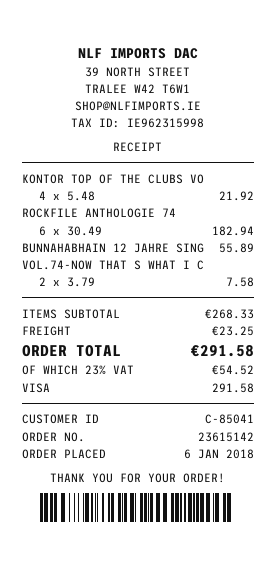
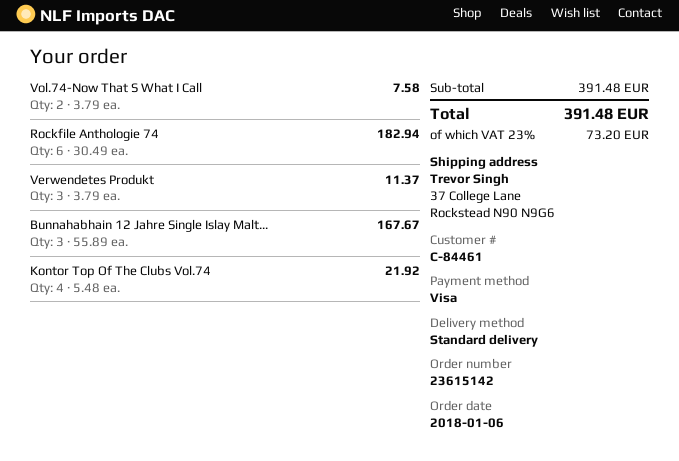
customer number: C-85041 -> C-84461
BUNNAHABHAIN 12 JAHRE SING: 1 x 55.89 = 55.89 -> 3 x 55.89 = 167.67
Verwendetes Produkt: none -> 3 x 3.79 = 11.37
subtotal: 268.33 -> 391.48
shipping: 23.25 -> none
tax: 23% = 54.52 -> 23% = 73.20
total: 291.58 -> 391.48

